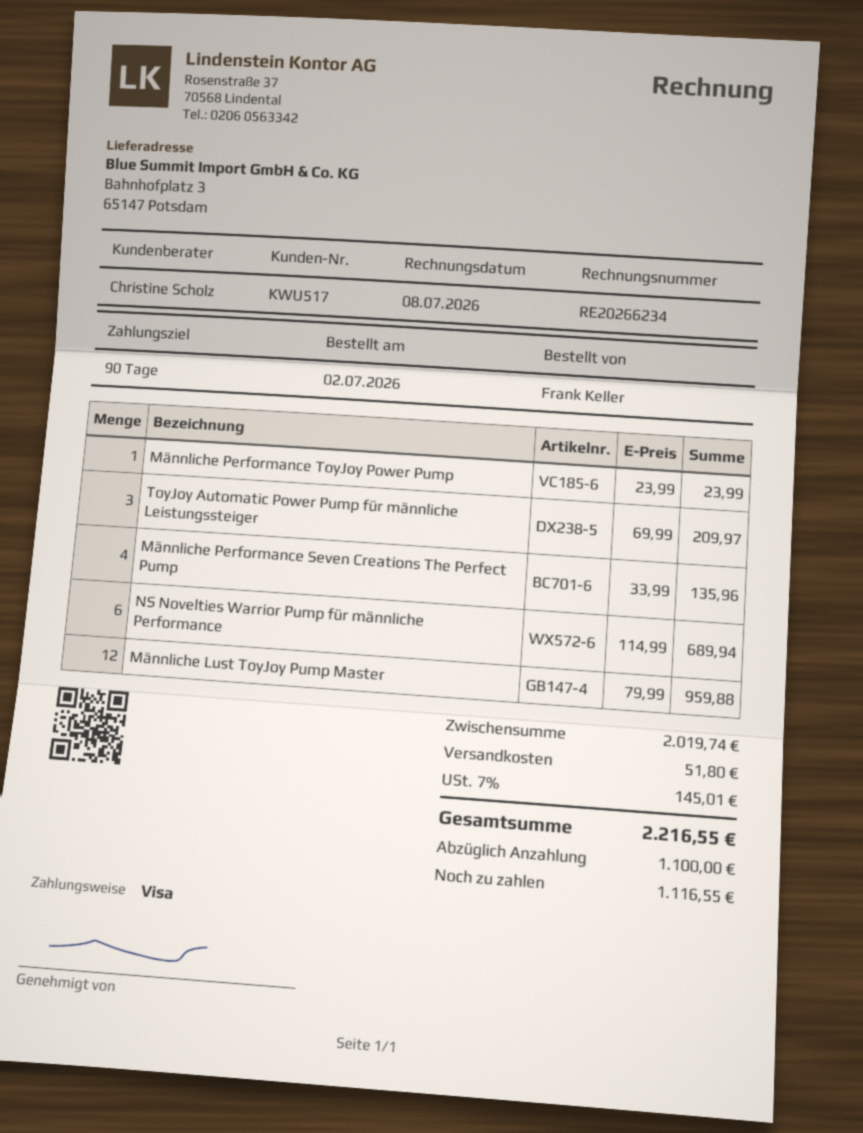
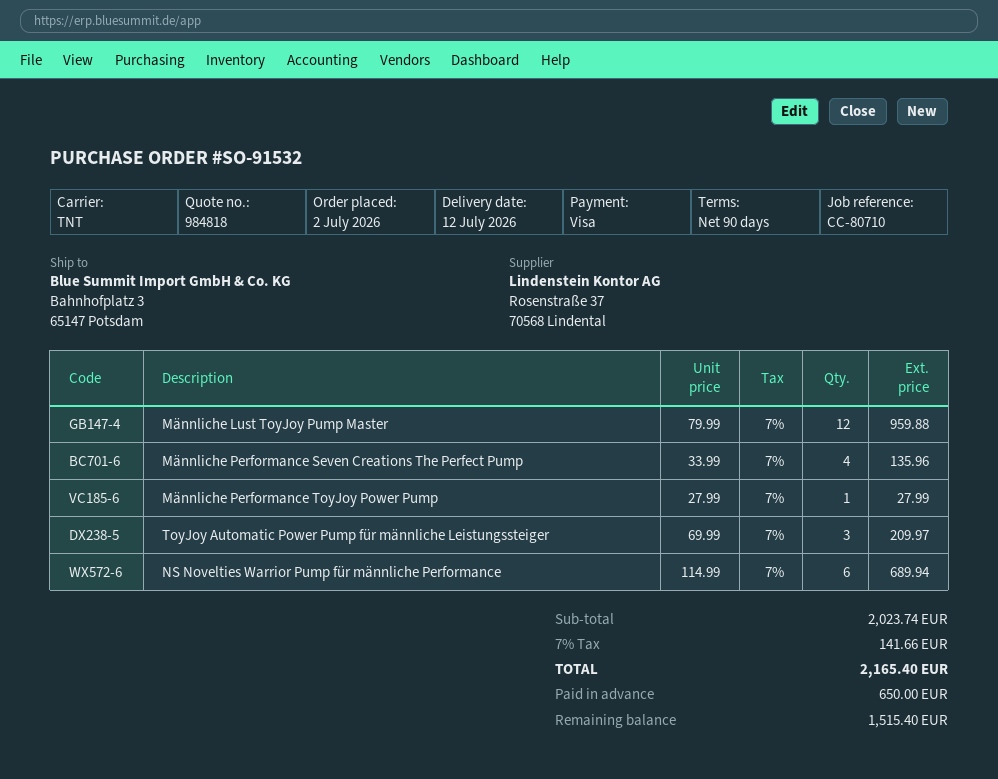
Männliche Performance ToyJoy Power Pump: 1 x 23.99 = 23.99 -> 1 x 27.99 = 27.99
subtotal: 2019.74 -> 2023.74
shipping: 51.80 -> none
tax: 7% = 145.01 -> 7% = 141.66
total: 2216.55 -> 2165.40
deposit: 1100.00 -> 650.00
balance: 1116.55 -> 1515.40

